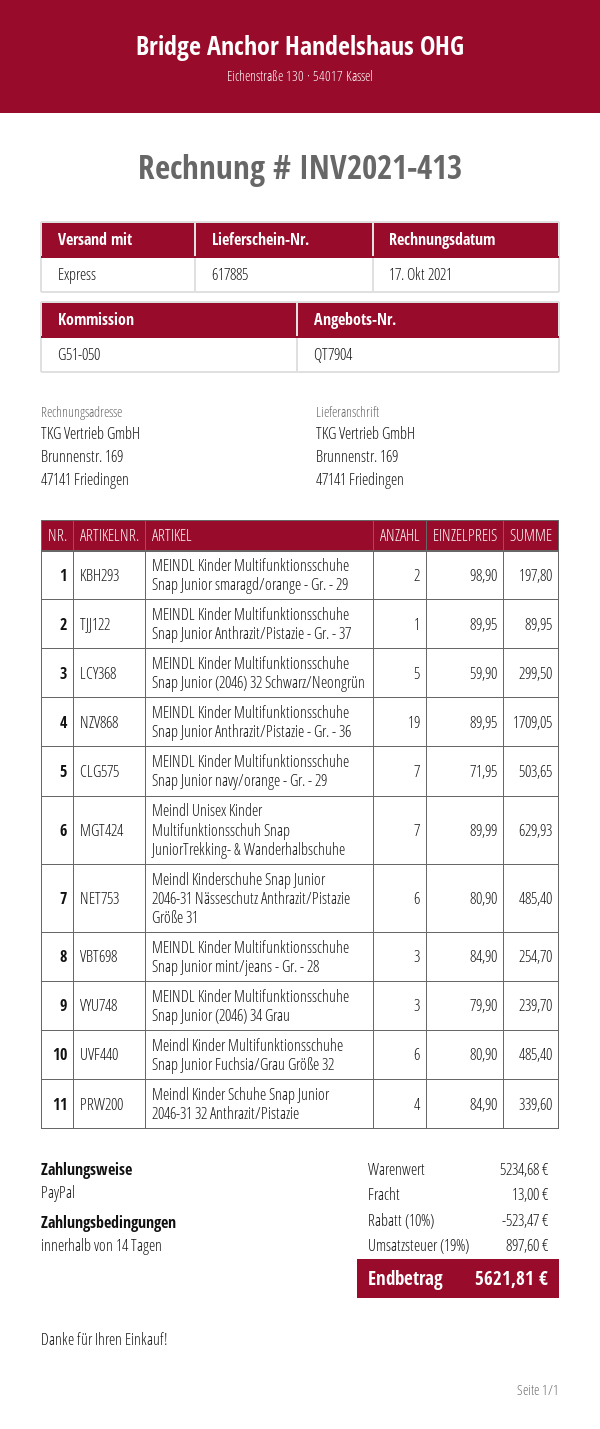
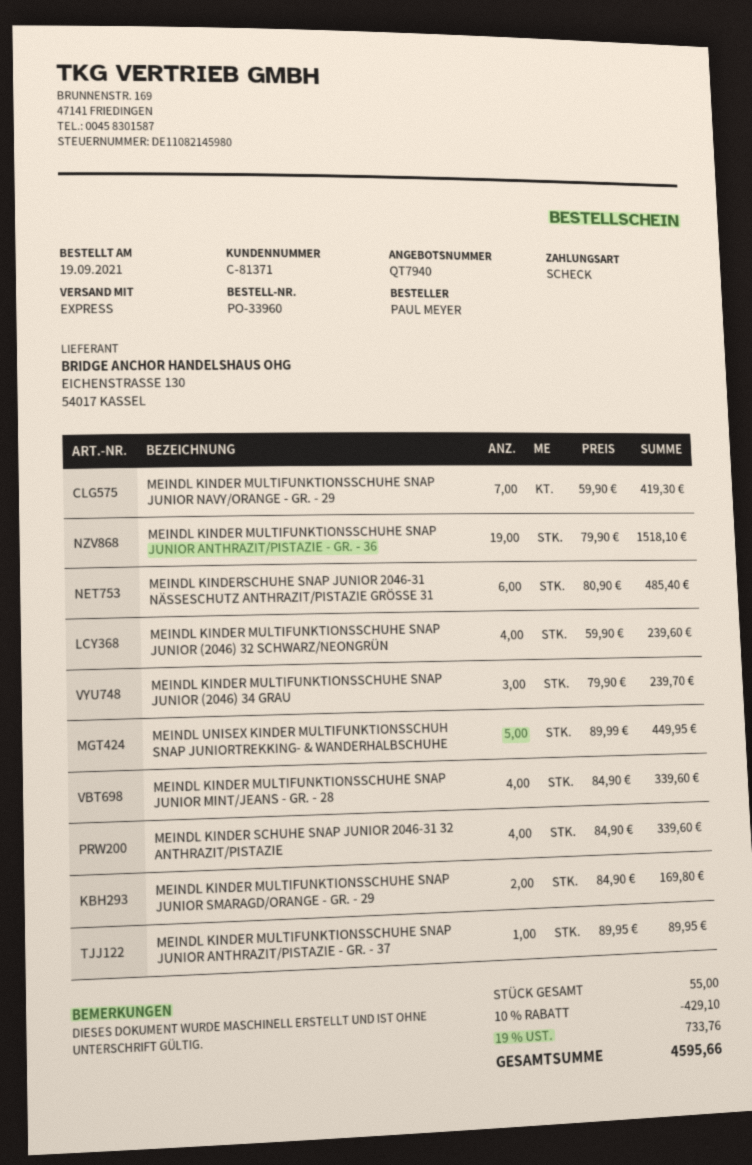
quote number: QT7904 -> QT7940
payment method: PayPal -> cheque
MEINDL Kinder Multifunktionsschuhe Snap Junior smaragd/orange - Gr. - 29: 2 x 98.90 = 197.80 -> 2 x 84.90 = 169.80
MEINDL Kinder Multifunktionsschuhe Snap Junior (2046) 32 Schwarz/Neongrün: 5 x 59.90 = 299.50 -> 4 x 59.90 = 239.60
MEINDL Kinder Multifunktionsschuhe Snap Junior Anthrazit/Pistazie - Gr. - 36: 19 x 89.95 = 1709.05 -> 19 x 79.90 = 1518.10
MEINDL Kinder Multifunktionsschuhe Snap Junior navy/orange - Gr. - 29: 7 x 71.95 = 503.65 -> 7 x 59.90 = 419.30
Meindl Unisex Kinder Multifunktionsschuh Snap JuniorTrekking- & Wanderhalbschuhe: 7 x 89.99 = 629.93 -> 5 x 89.99 = 449.95
MEINDL Kinder Multifunktionsschuhe Snap Junior mint/jeans - Gr. - 28: 3 x 84.90 = 254.70 -> 4 x 84.90 = 339.60
Meindl Kinder Multifunktionsschuhe Snap Junior Fuchsia/Grau Größe 32: 6 x 80.90 = 485.40 -> none
discount: 10% = 523.47 -> 10% = 429.10
shipping: 13.00 -> none
tax: 19% = 897.60 -> 19% = 733.76
total: 5621.81 -> 4595.66

